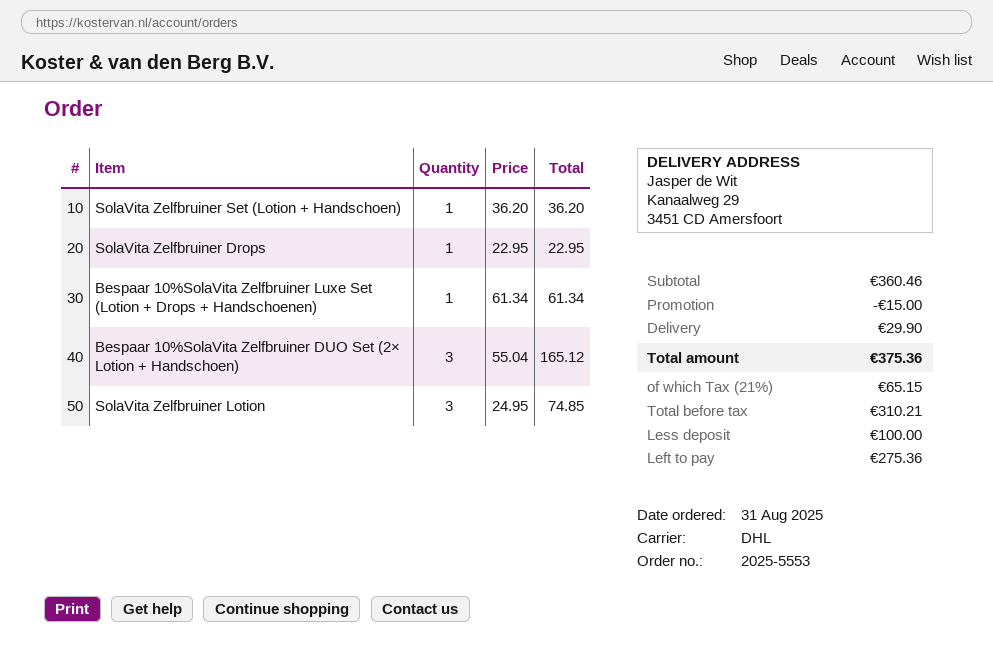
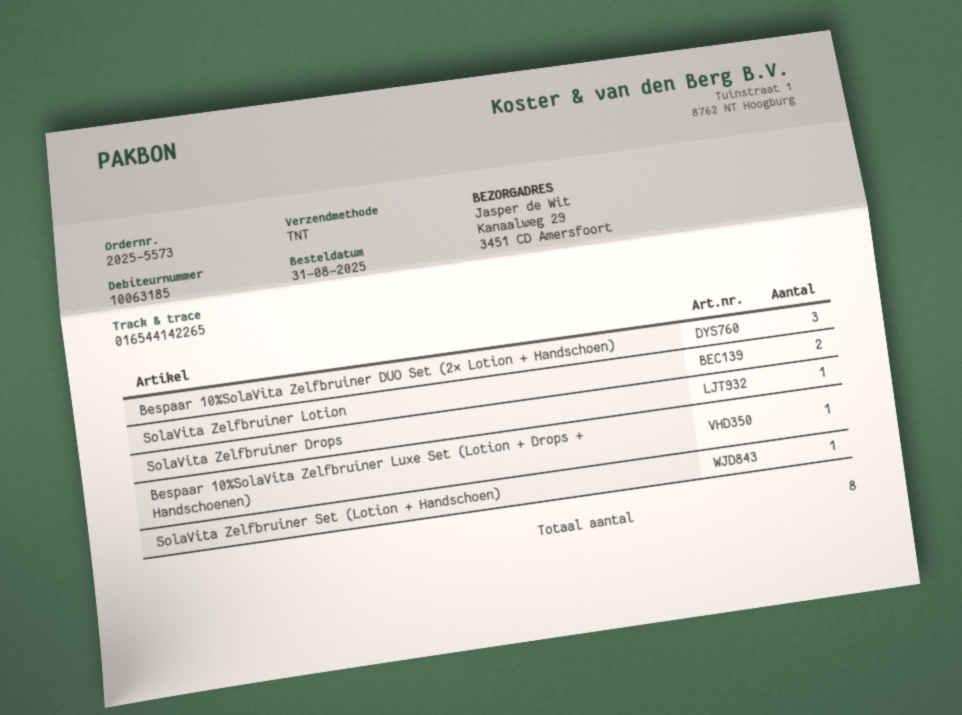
order number: 2025-5553 -> 2025-5573
shipping method: DHL -> TNT
SolaVita Zelfbruiner Lotion: 3 -> 2

